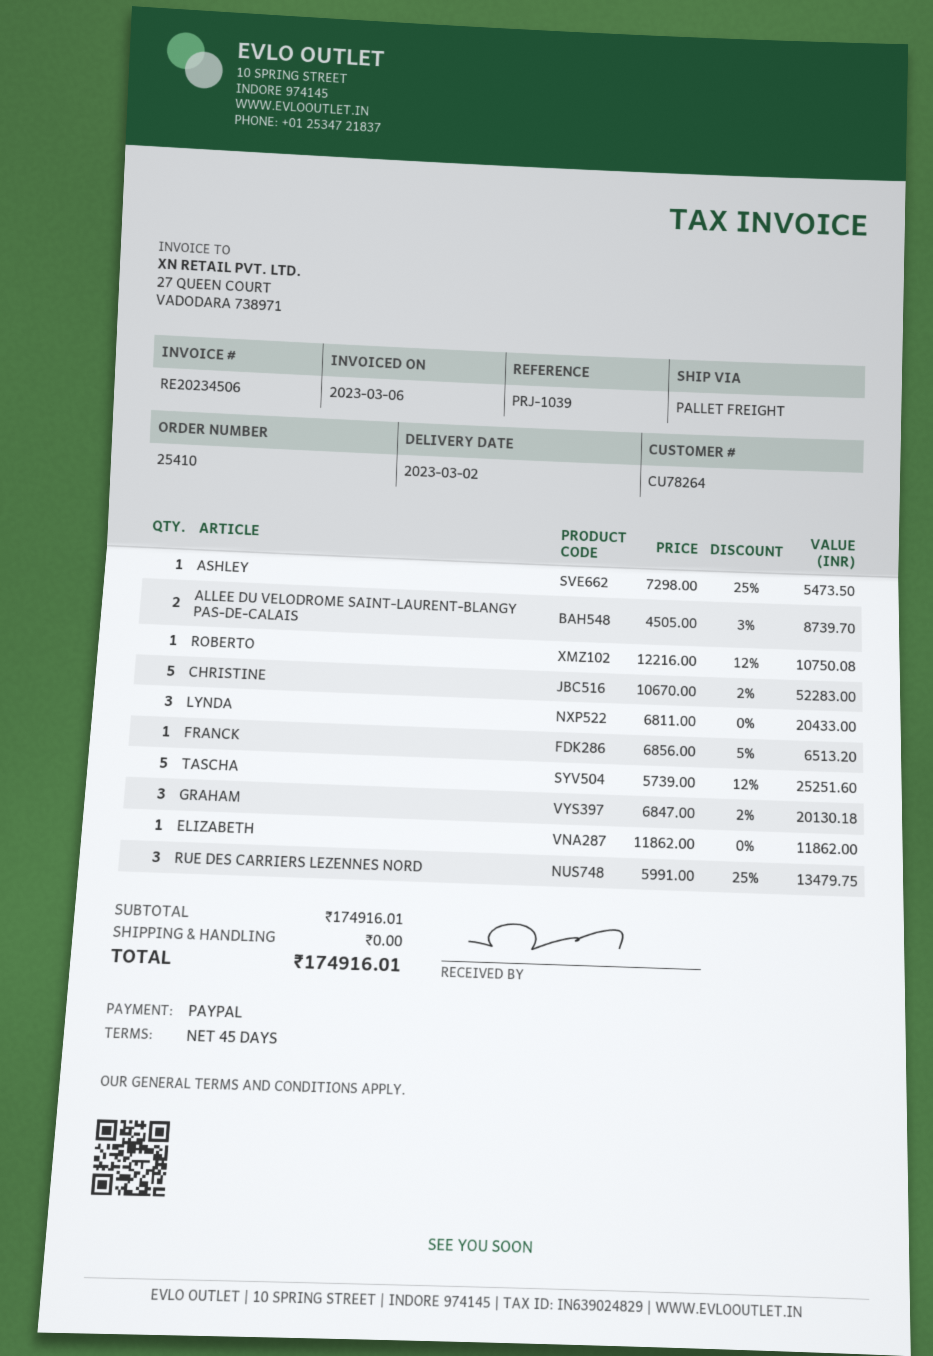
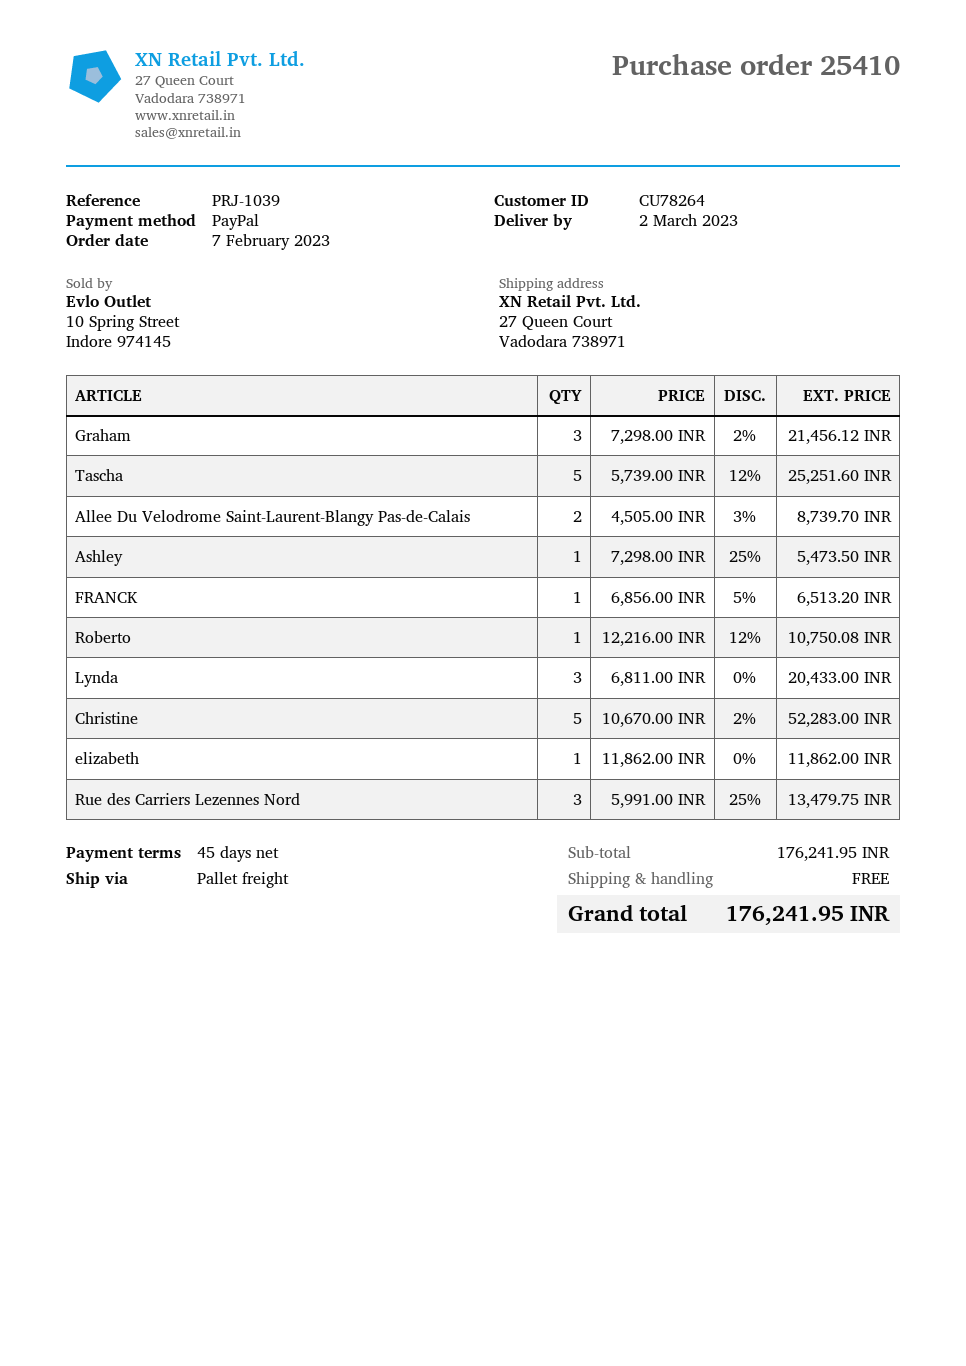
GRAHAM: 3 x 6847.00 - 2% = 20130.18 -> 3 x 7298.00 - 2% = 21456.12
subtotal: 174916.01 -> 176241.95
total: 174916.01 -> 176241.95

